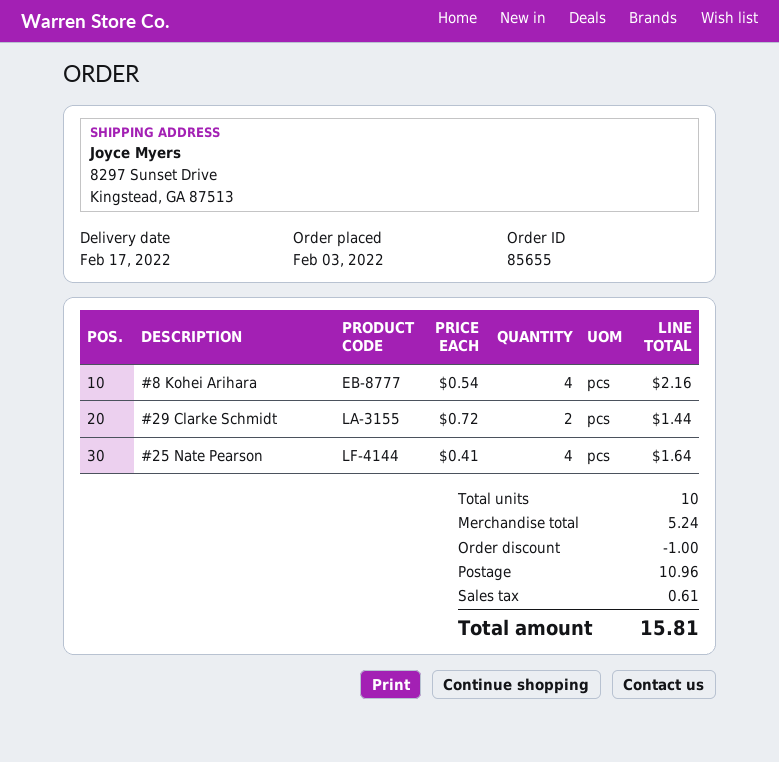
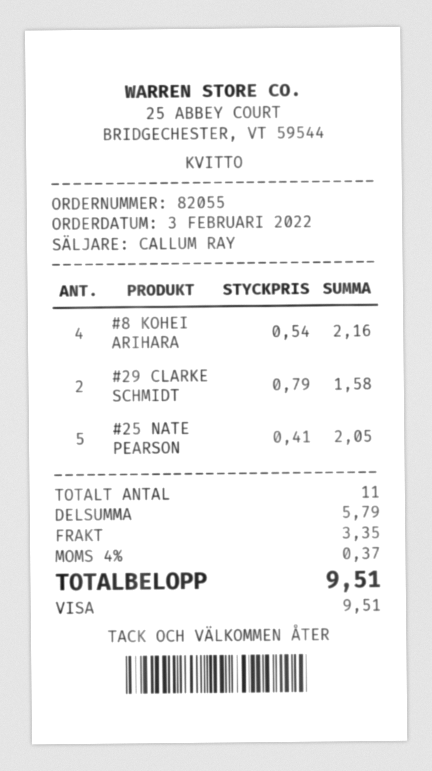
order number: 85655 -> 82055
#29 Clarke Schmidt: 2 x 0.72 = 1.44 -> 2 x 0.79 = 1.58
#25 Nate Pearson: 4 x 0.41 = 1.64 -> 5 x 0.41 = 2.05
total quantity: 10 -> 11
subtotal: 5.24 -> 5.79
discount: 1.00 -> none
shipping: 10.96 -> 3.35
tax: 0.61 -> 0.37
total: 15.81 -> 9.51

